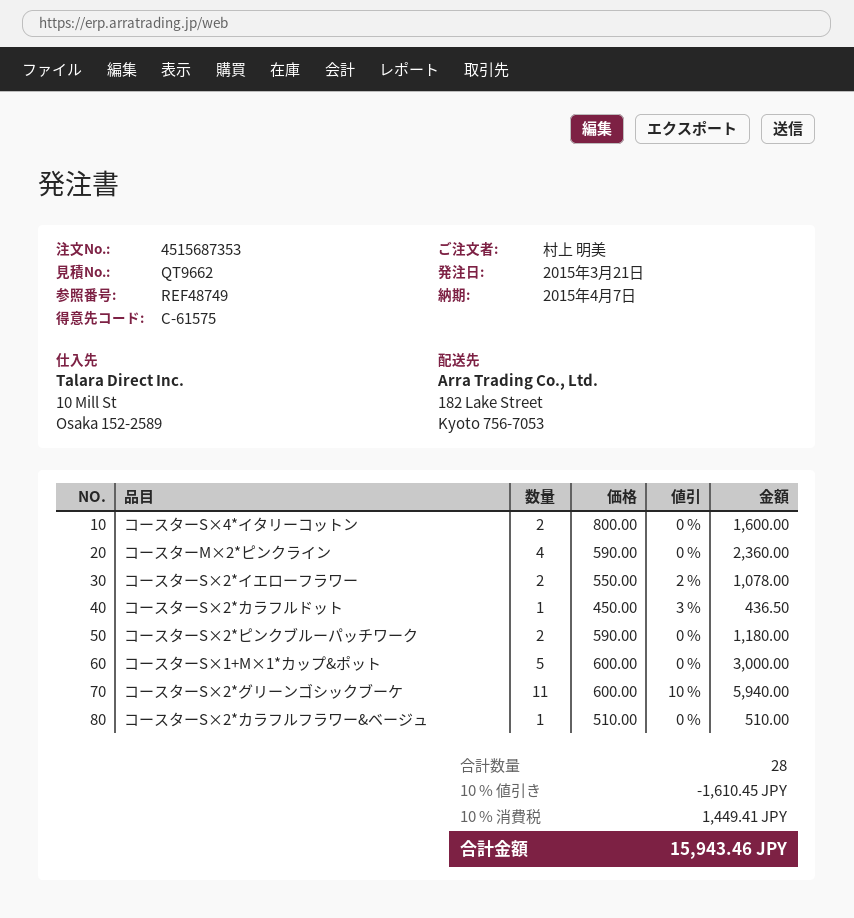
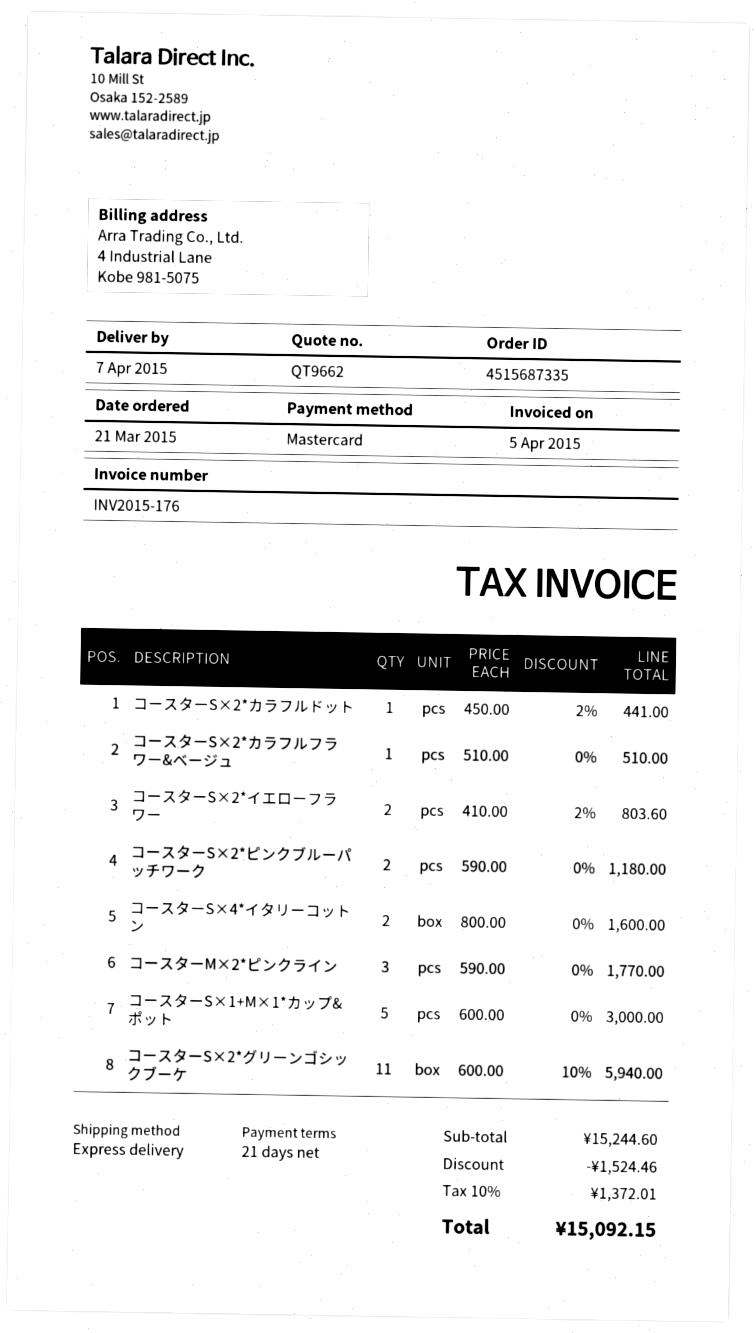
order number: 4515687353 -> 4515687335
コースターM×2*ピンクライン: 4 x 590.00 = 2360.00 -> 3 x 590.00 = 1770.00
コースターS×2*イエローフラワー: 2 x 550.00 - 2% = 1078.00 -> 2 x 410.00 - 2% = 803.60
コースターS×2*カラフルドット: 1 x 450.00 - 3% = 436.50 -> 1 x 450.00 - 2% = 441.00
discount: 1610.45 -> 1524.46
tax: 10% = 1449.41 -> 10% = 1372.01
total: 15943.46 -> 15092.15

